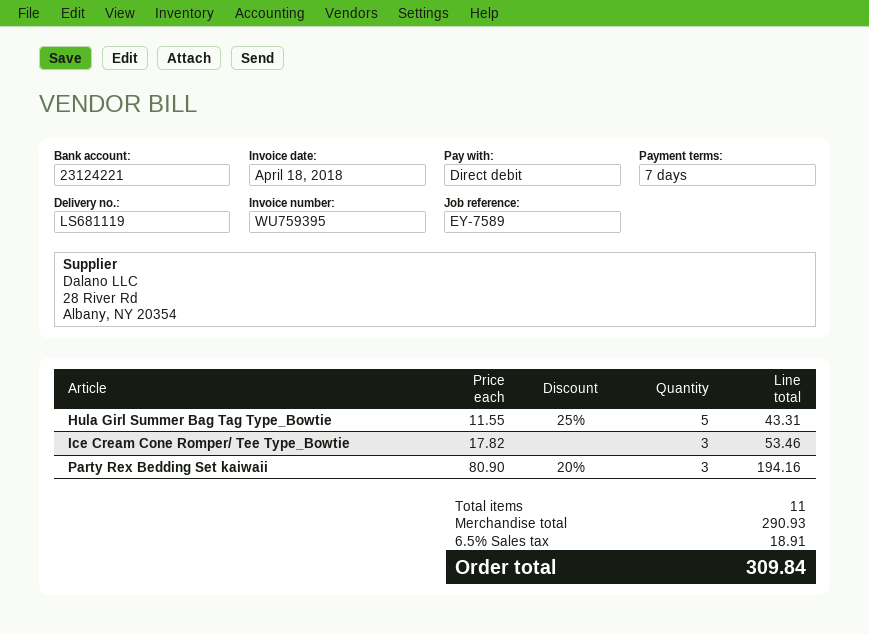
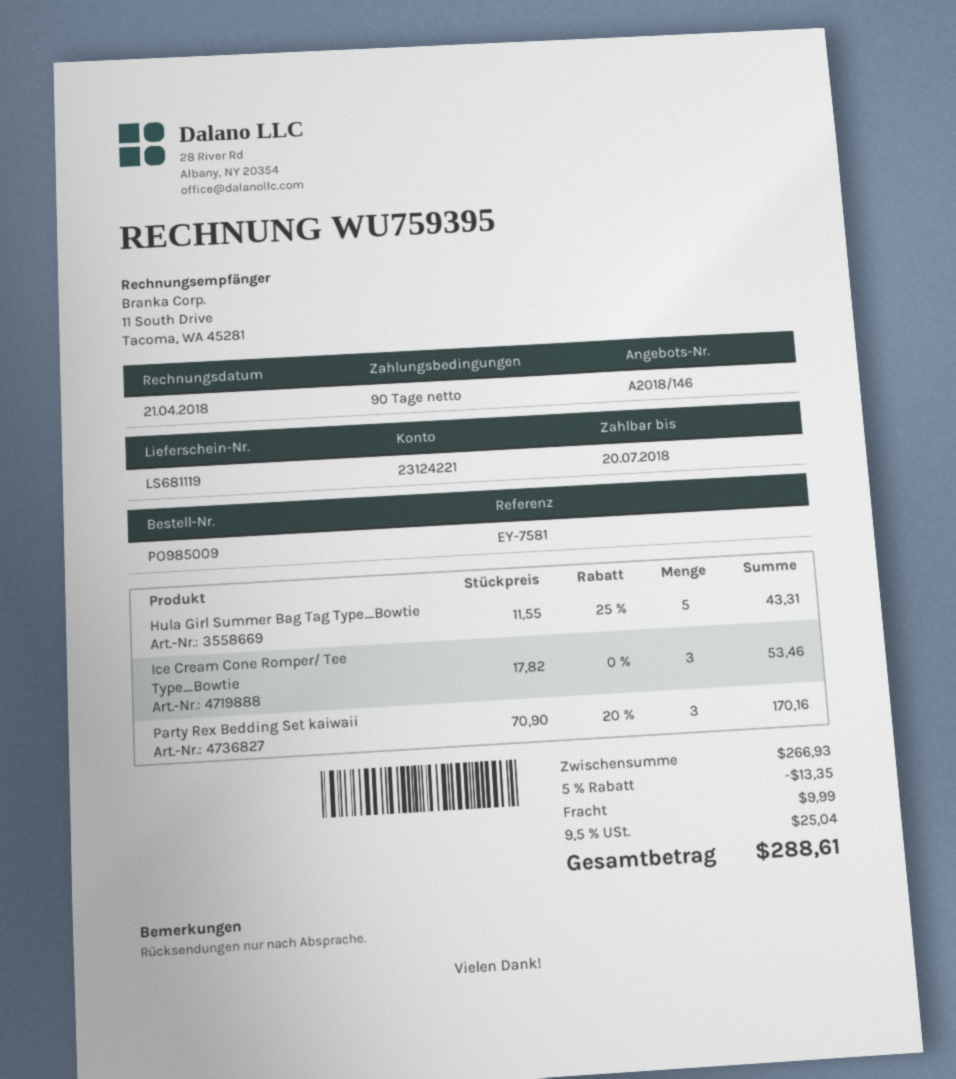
invoice date: 2018-04-18 -> 2018-04-21
payment terms: 7 days -> 90 days
reference: EY-7589 -> EY-7581
Party Rex Bedding Set kaiwaii: 3 x 80.90 - 20% = 194.16 -> 3 x 70.90 - 20% = 170.16
subtotal: 290.93 -> 266.93
discount: none -> 5% = 13.35
shipping: none -> 9.99
tax: 6.5% = 18.91 -> 9.5% = 25.04
total: 309.84 -> 288.61

